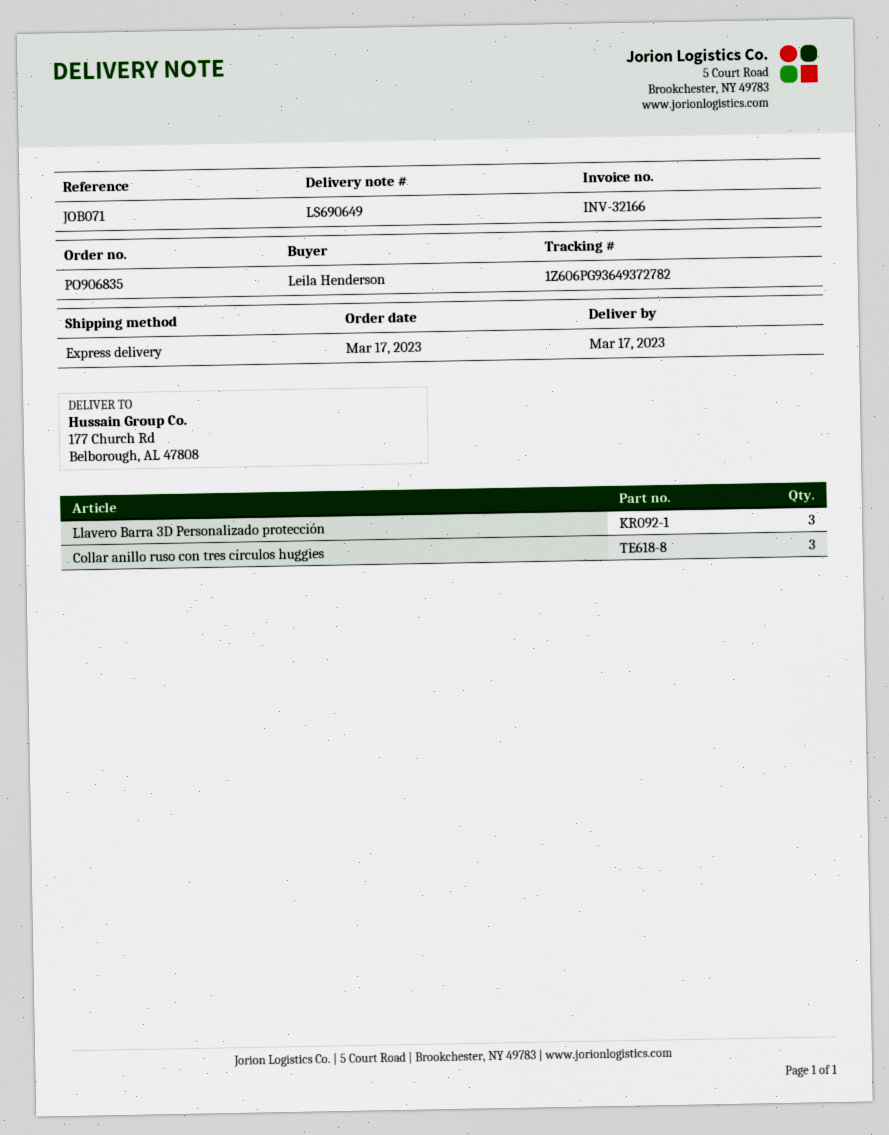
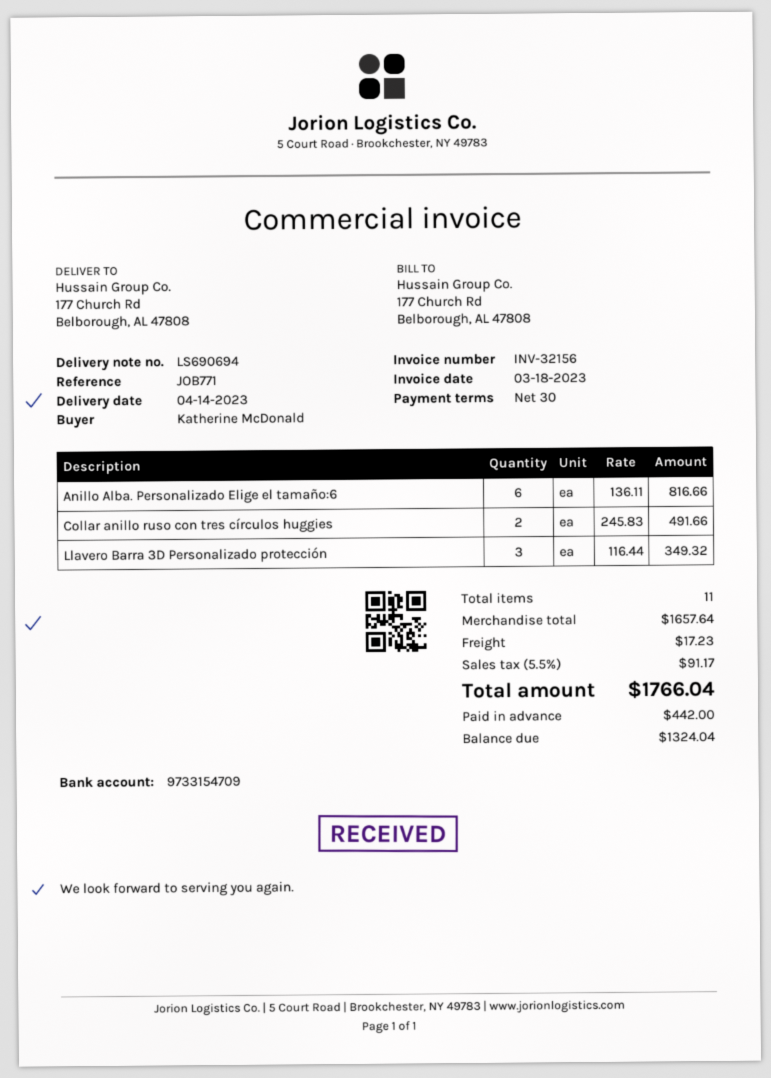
delivery note number: LS690649 -> LS690694
delivery date: 2023-03-17 -> 2023-04-14
invoice number: INV-32166 -> INV-32156
reference: JOB071 -> JOB771
ordered by: Leila Henderson -> Katherine McDonald
Collar anillo ruso con tres círculos huggies: 3 -> 2
Anillo Alba. Personalizado Elige el tamaño:6: none -> 6

